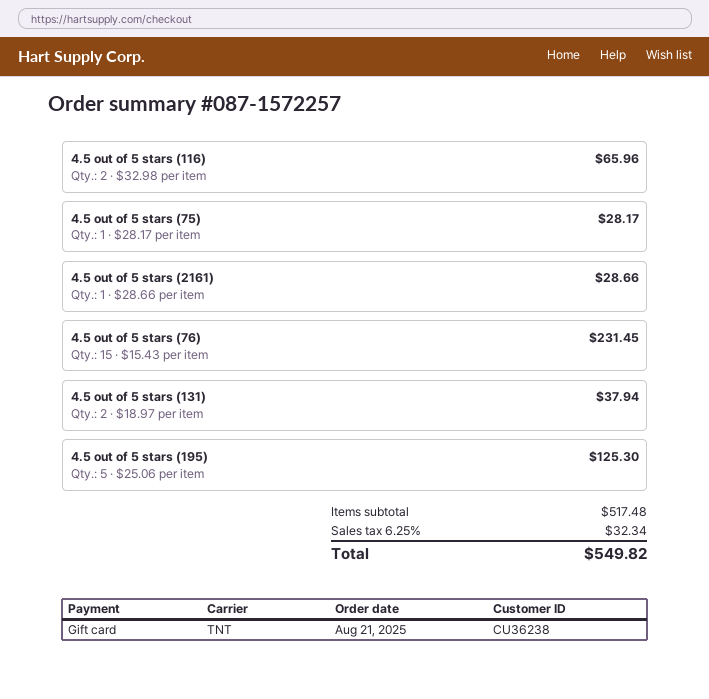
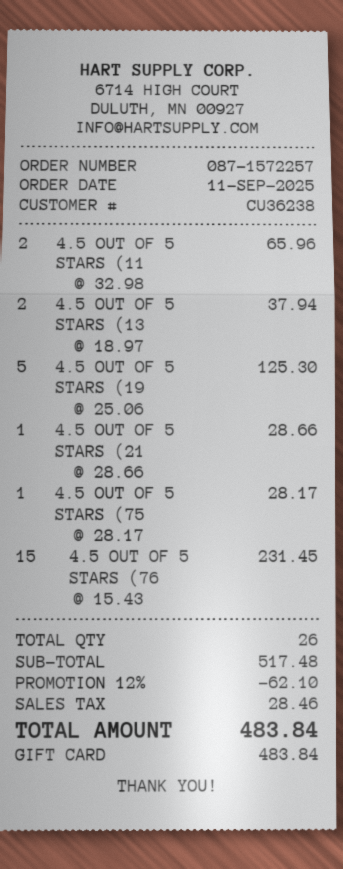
order date: 2025-08-21 -> 2025-09-11
discount: none -> 12% = 62.10
tax: 32.34 -> 28.46
total: 549.82 -> 483.84

